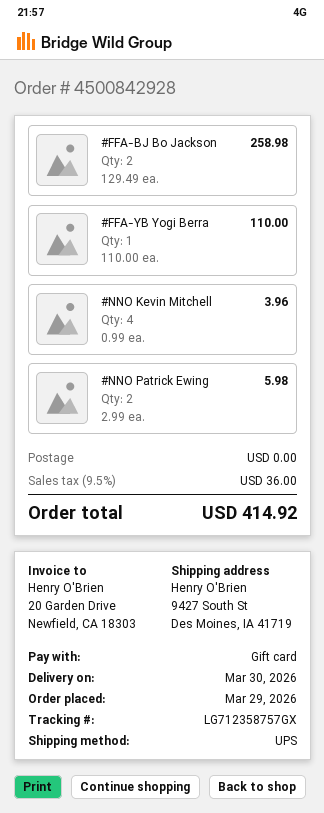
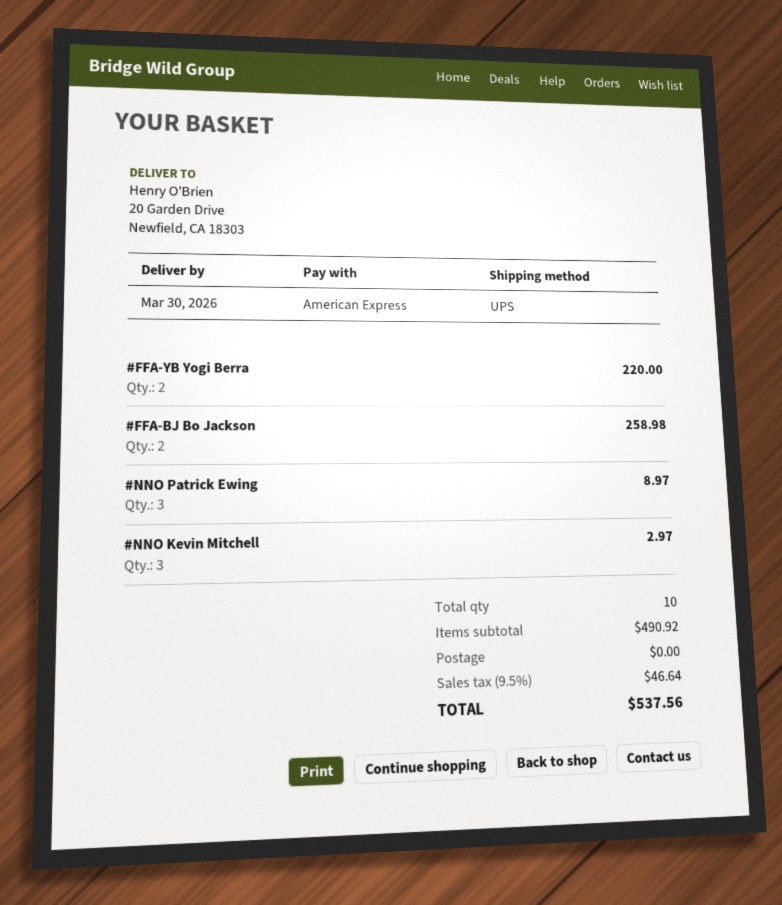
payment method: gift card -> American Express
ship to: 9427 South St, Des Moines, IA 41719 -> 20 Garden Drive, Newfield, CA 18303
#FFA-YB Yogi Berra: 1 for 110.00 -> 2 for 220.00
#NNO Kevin Mitchell: 4 for 3.96 -> 3 for 2.97
#NNO Patrick Ewing: 2 for 5.98 -> 3 for 8.97
tax: 9.5% = 36.00 -> 9.5% = 46.64
total: 414.92 -> 537.56

